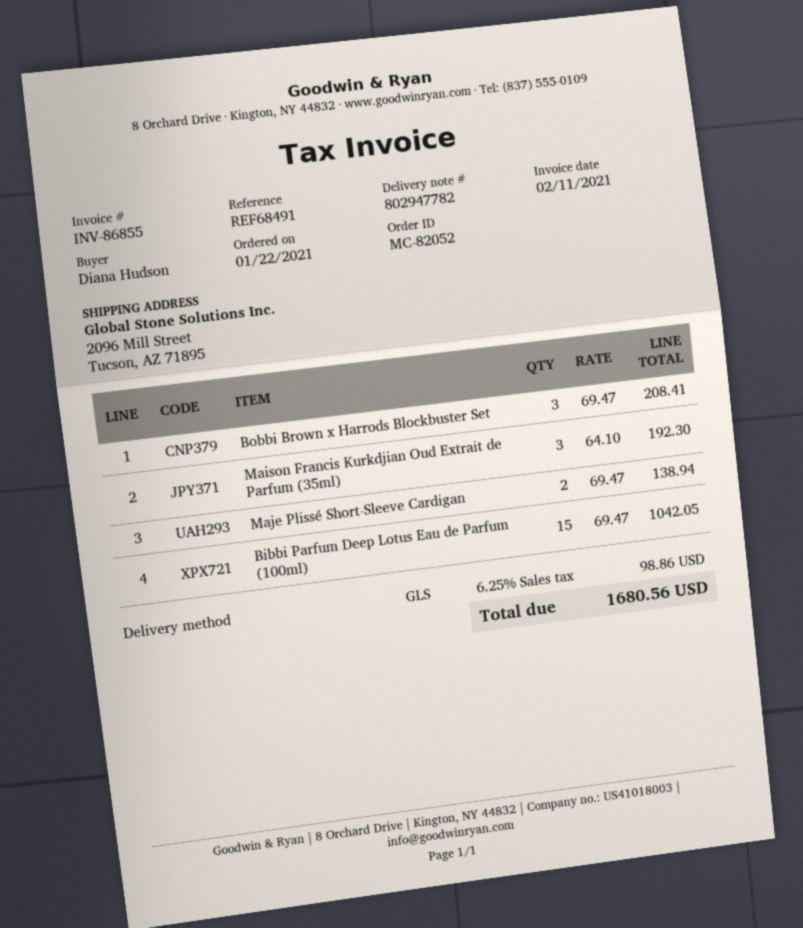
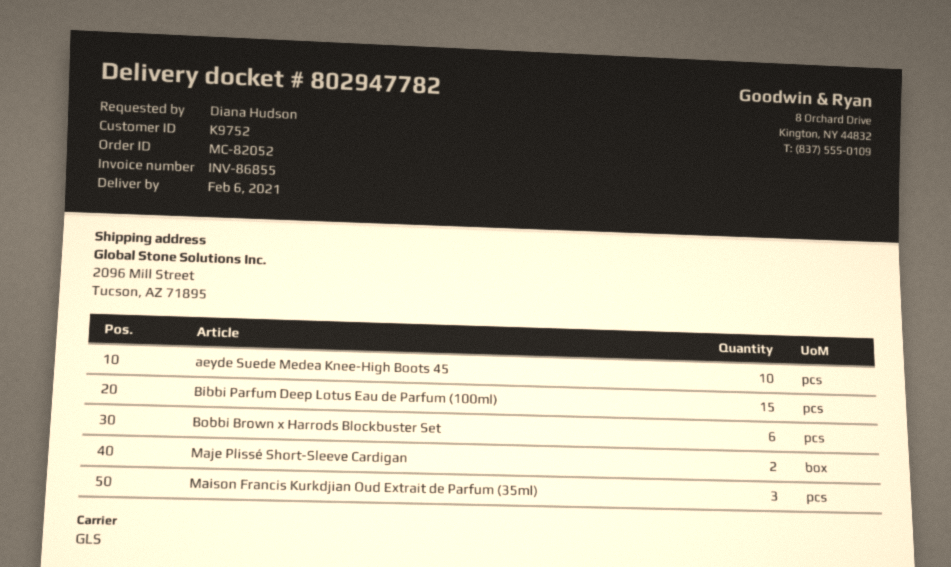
Bobbi Brown x Harrods Blockbuster Set: 3 -> 6
aeyde Suede Medea Knee-High Boots 45: none -> 10

